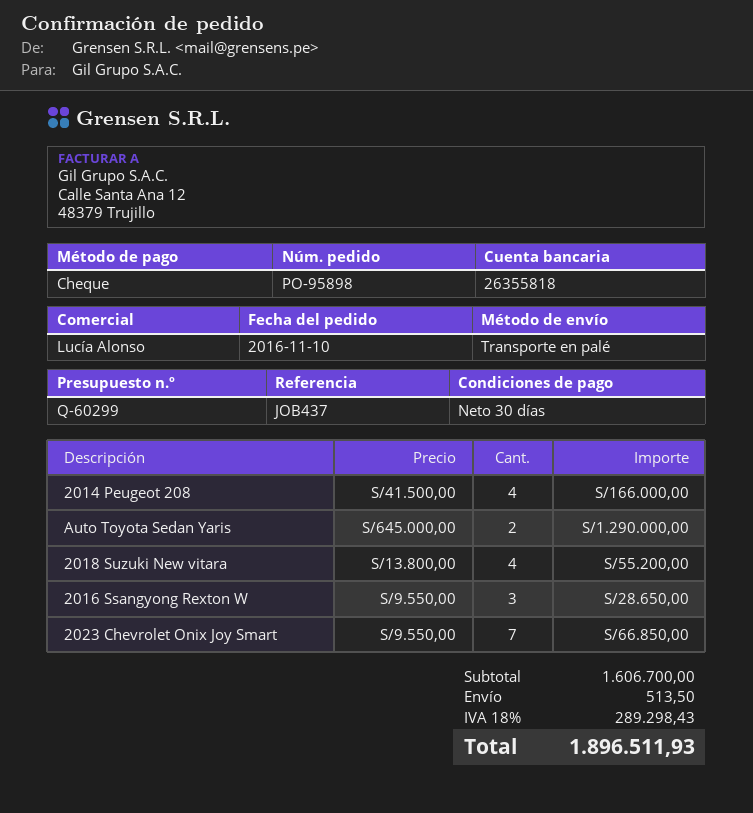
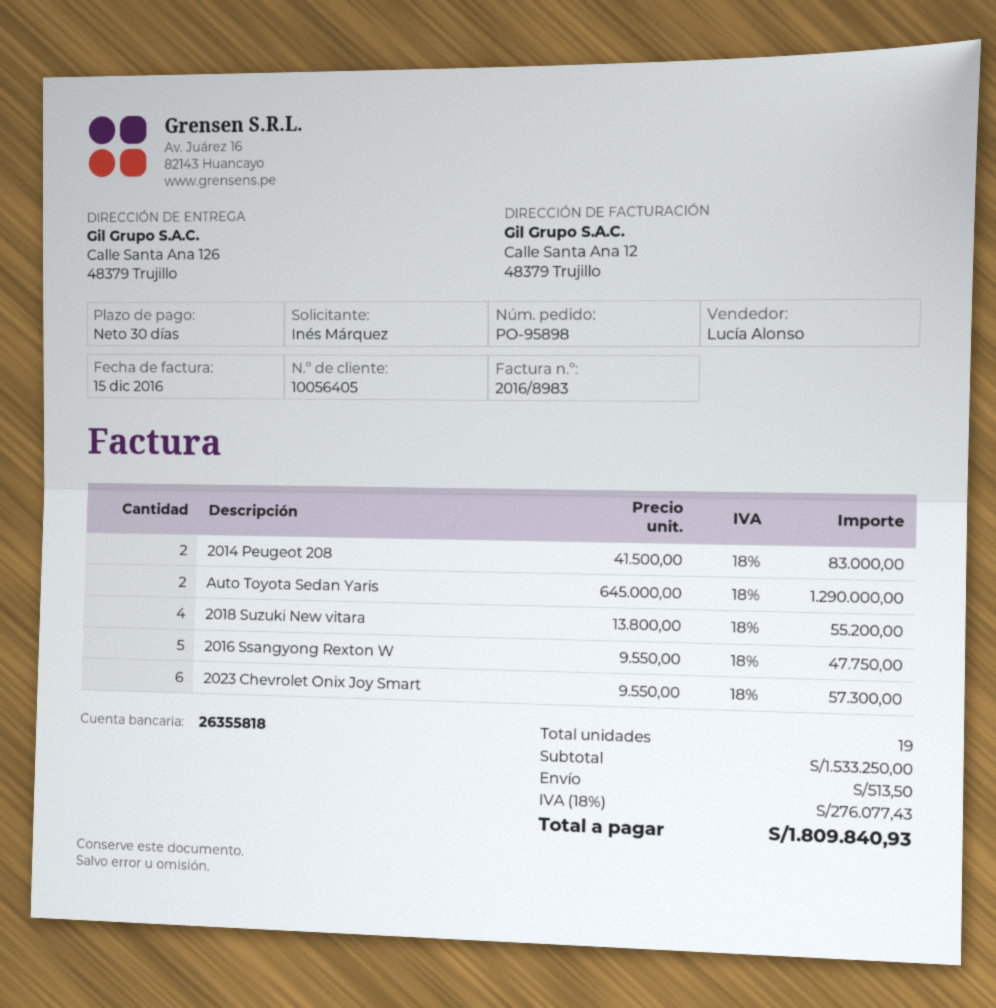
2014 Peugeot 208: 4 x 41500.00 = 166000.00 -> 2 x 41500.00 = 83000.00
2016 Ssangyong Rexton W: 3 x 9550.00 = 28650.00 -> 5 x 9550.00 = 47750.00
2023 Chevrolet Onix Joy Smart: 7 x 9550.00 = 66850.00 -> 6 x 9550.00 = 57300.00
subtotal: 1606700.00 -> 1533250.00
tax: 18% = 289298.43 -> 18% = 276077.43
total: 1896511.93 -> 1809840.93

